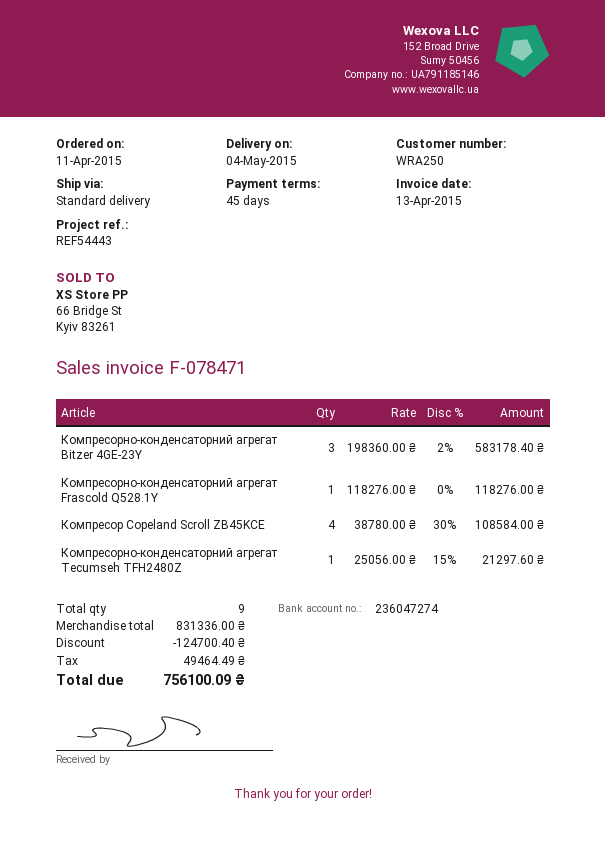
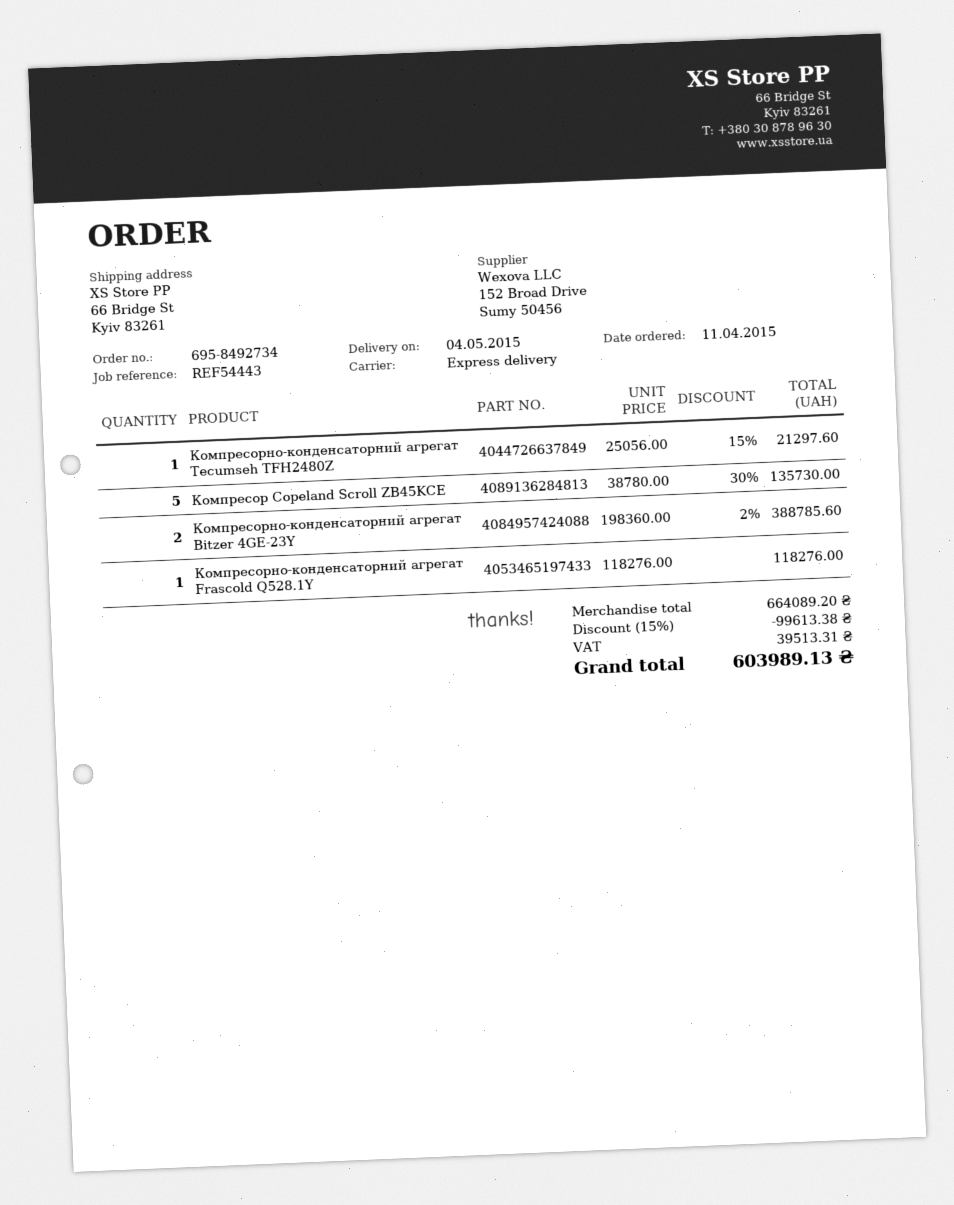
shipping method: standard -> express
Компресорно-конденсаторний агрегат Bitzer 4GE-23Y: 3 x 198360.00 - 2% = 583178.40 -> 2 x 198360.00 - 2% = 388785.60
Компресор Copeland Scroll ZB45KCE: 4 x 38780.00 - 30% = 108584.00 -> 5 x 38780.00 - 30% = 135730.00
subtotal: 831336.00 -> 664089.20
discount: 124700.40 -> 99613.38
tax: 49464.49 -> 39513.31
total: 756100.09 -> 603989.13

